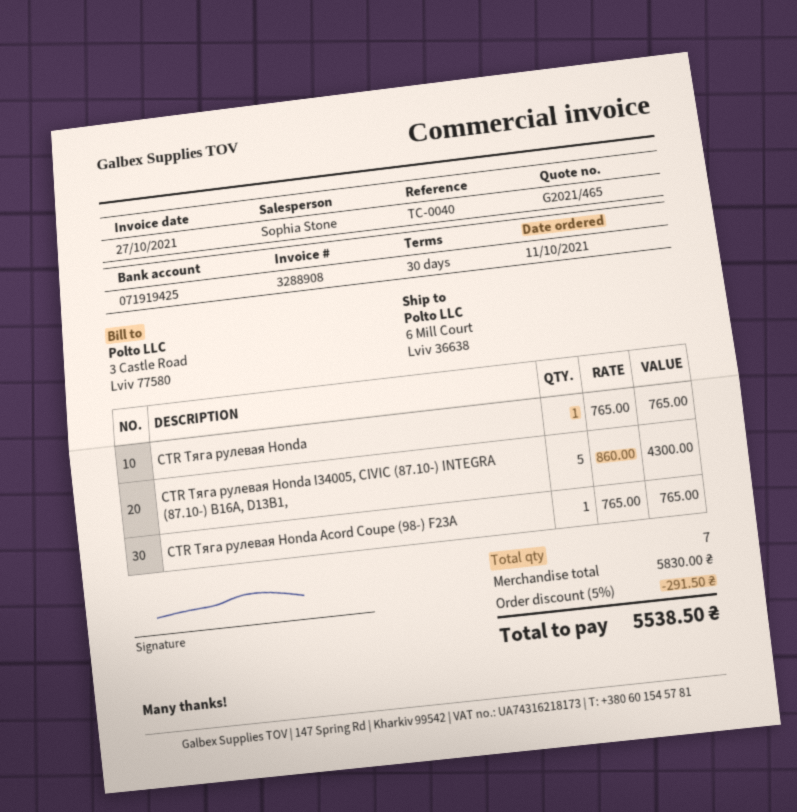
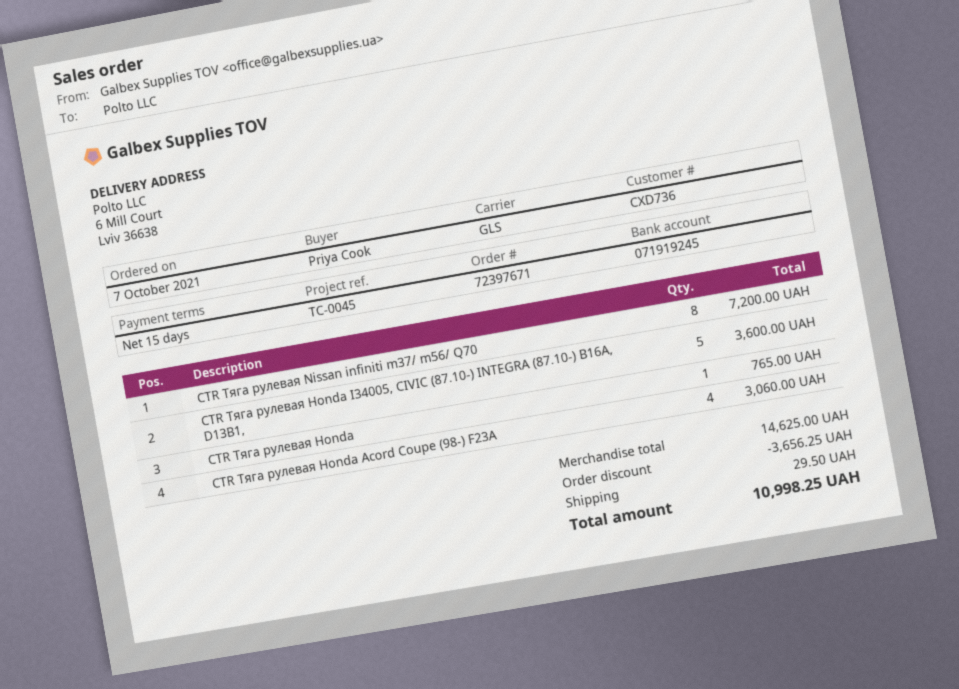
order date: 2021-10-11 -> 2021-10-07
payment terms: 30 days -> 15 days
reference: TC-0040 -> TC-0045
bank account: 071919425 -> 071919245
CTR Тяга рулевая Honda I34005, CIVIC (87.10-) INTEGRA (87.10-) B16A, D13B1,: 5 for 4300.00 -> 5 for 3600.00
CTR Тяга рулевая Honda Acord Coupe (98-) F23A: 1 for 765.00 -> 4 for 3060.00
CTR Тяга рулевая Nissan infiniti m37/ m56/ Q70: none -> 8 for 7200.00
subtotal: 5830.00 -> 14625.00
discount: 291.50 -> 3656.25
shipping: none -> 29.50
total: 5538.50 -> 10998.25

